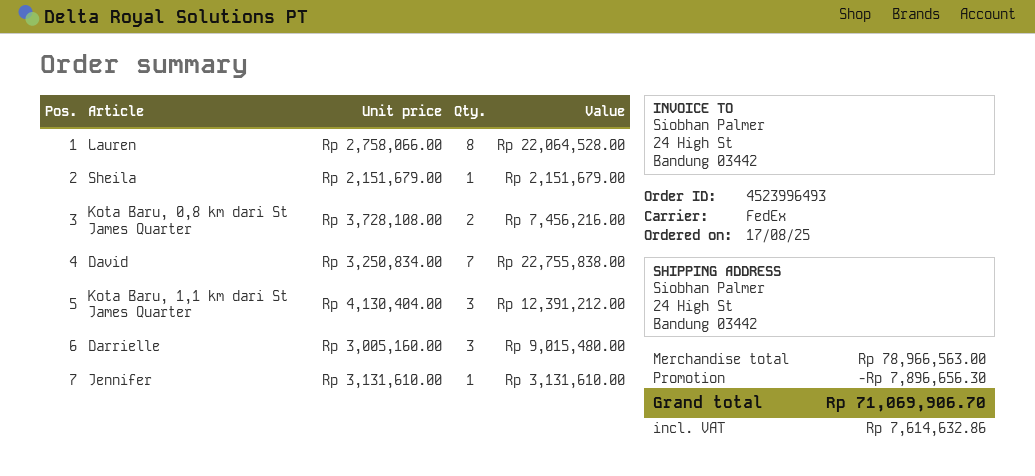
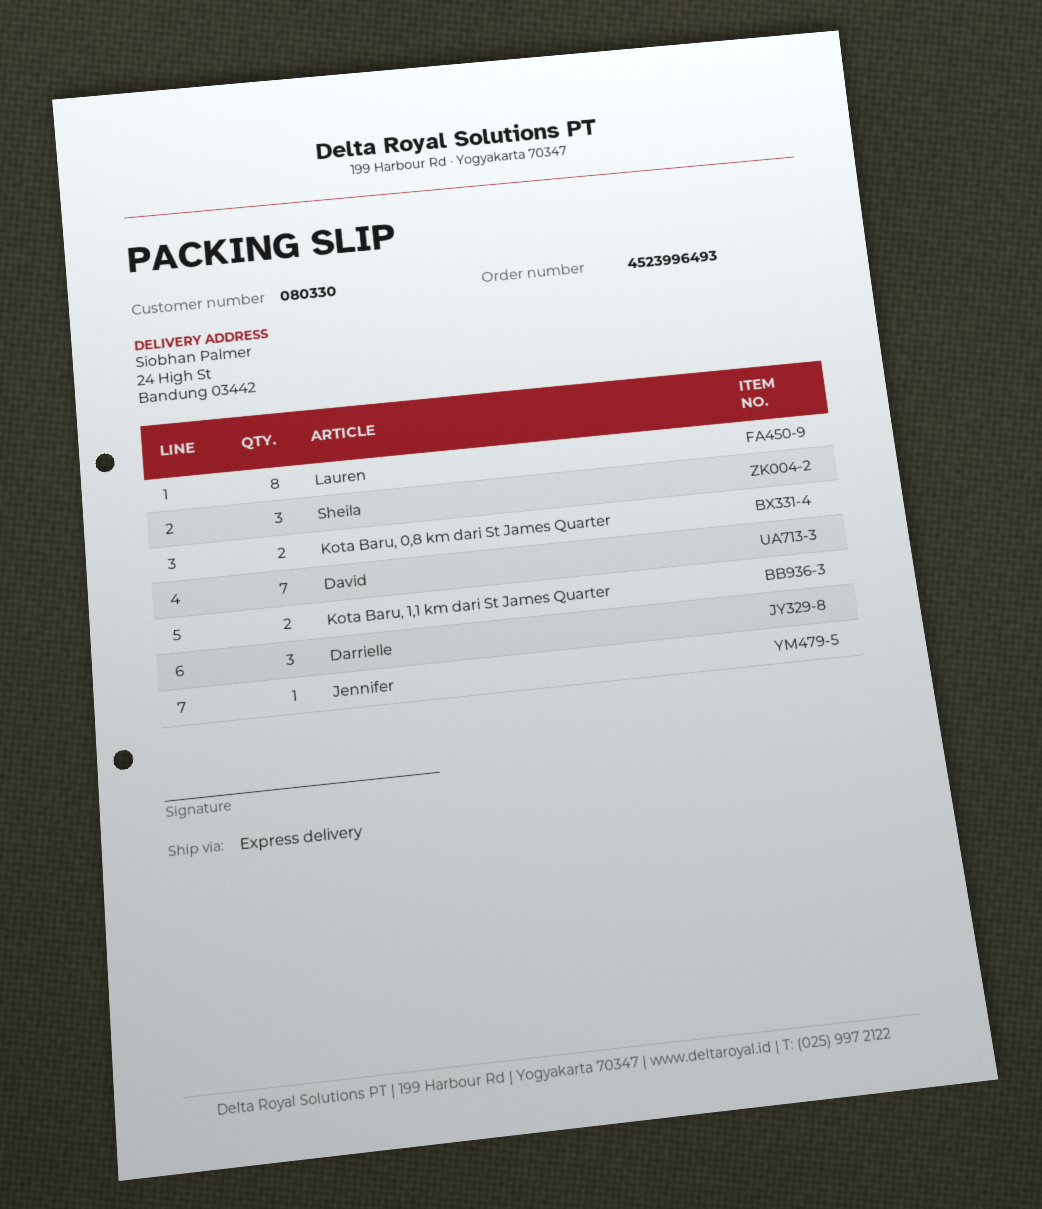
shipping method: FedEx -> express
Sheila: 1 -> 3
Kota Baru, 1,1 km dari St James Quarter: 3 -> 2

